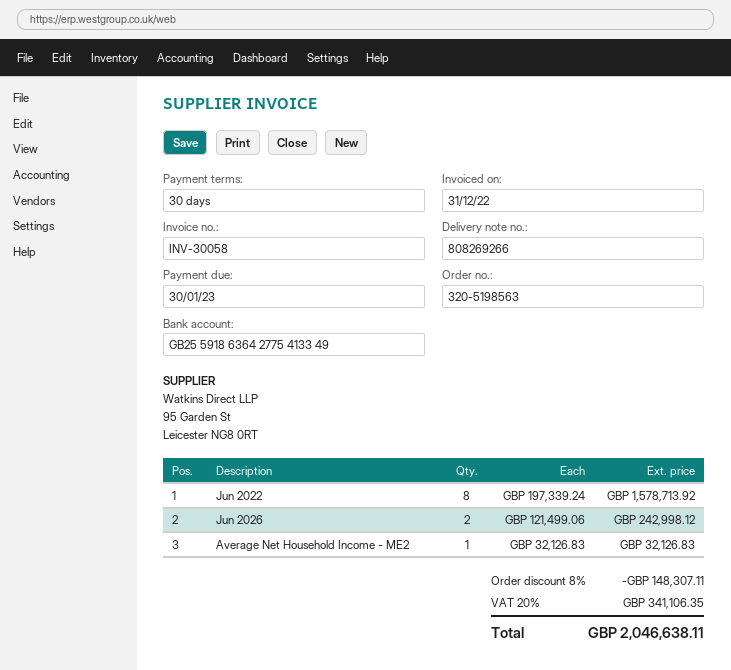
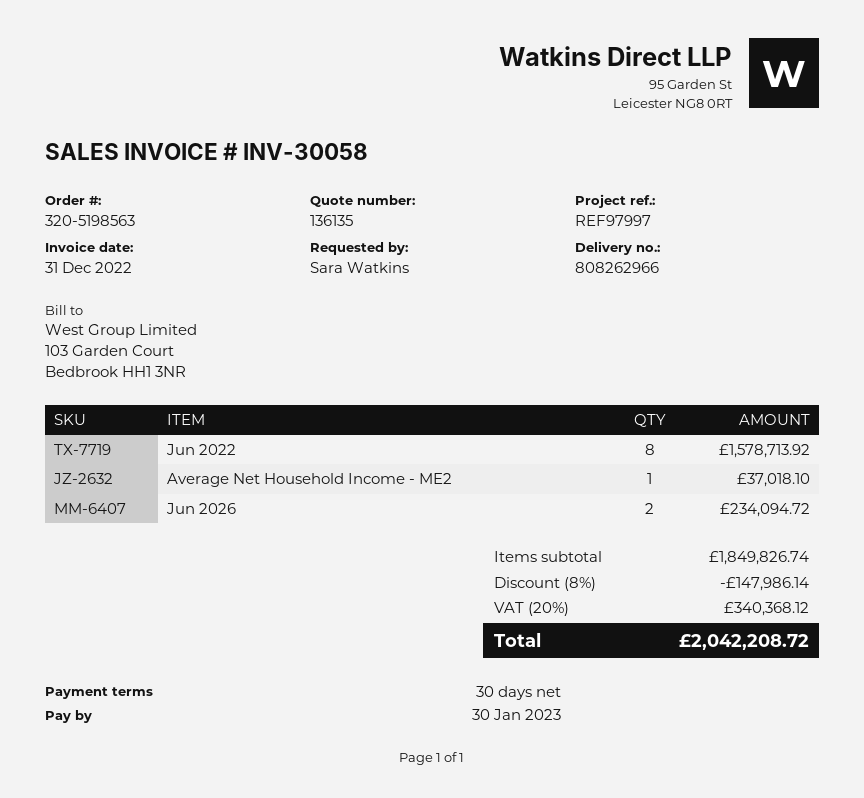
delivery note number: 808269266 -> 808262966
Jun 2026: 2 for 242998.12 -> 2 for 234094.72
Average Net Household Income - ME2: 1 for 32126.83 -> 1 for 37018.10
discount: 8% = 148307.11 -> 8% = 147986.14
tax: 20% = 341106.35 -> 20% = 340368.12
total: 2046638.11 -> 2042208.72

